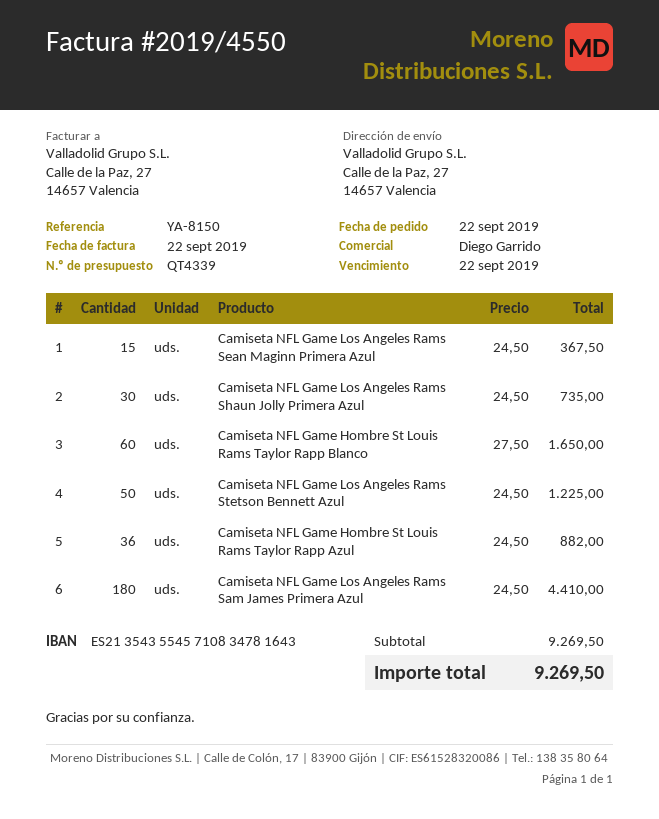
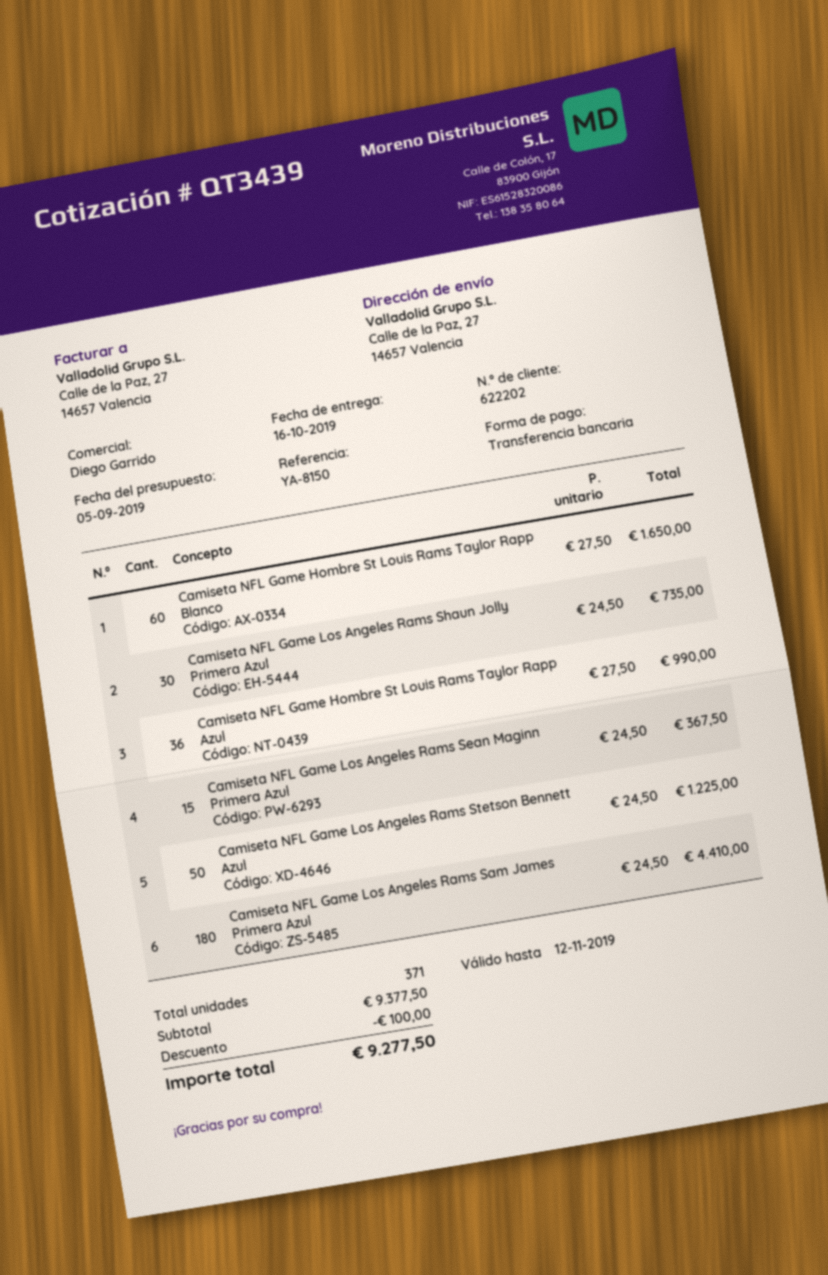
quote number: QT4339 -> QT3439
Camiseta NFL Game Hombre St Louis Rams Taylor Rapp Azul: 36 x 24.50 = 882.00 -> 36 x 27.50 = 990.00
subtotal: 9269.50 -> 9377.50
discount: none -> 100.00
total: 9269.50 -> 9277.50

